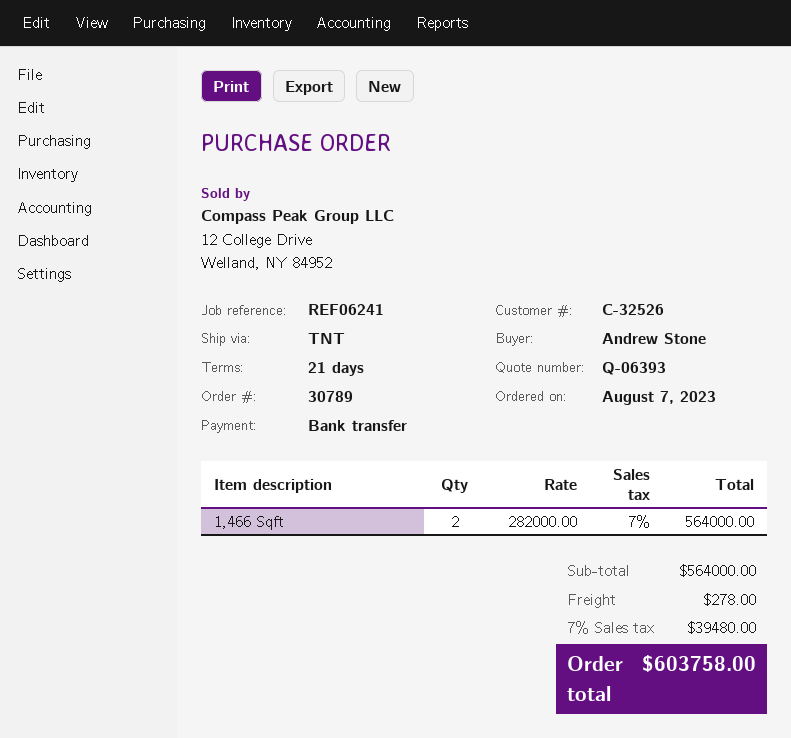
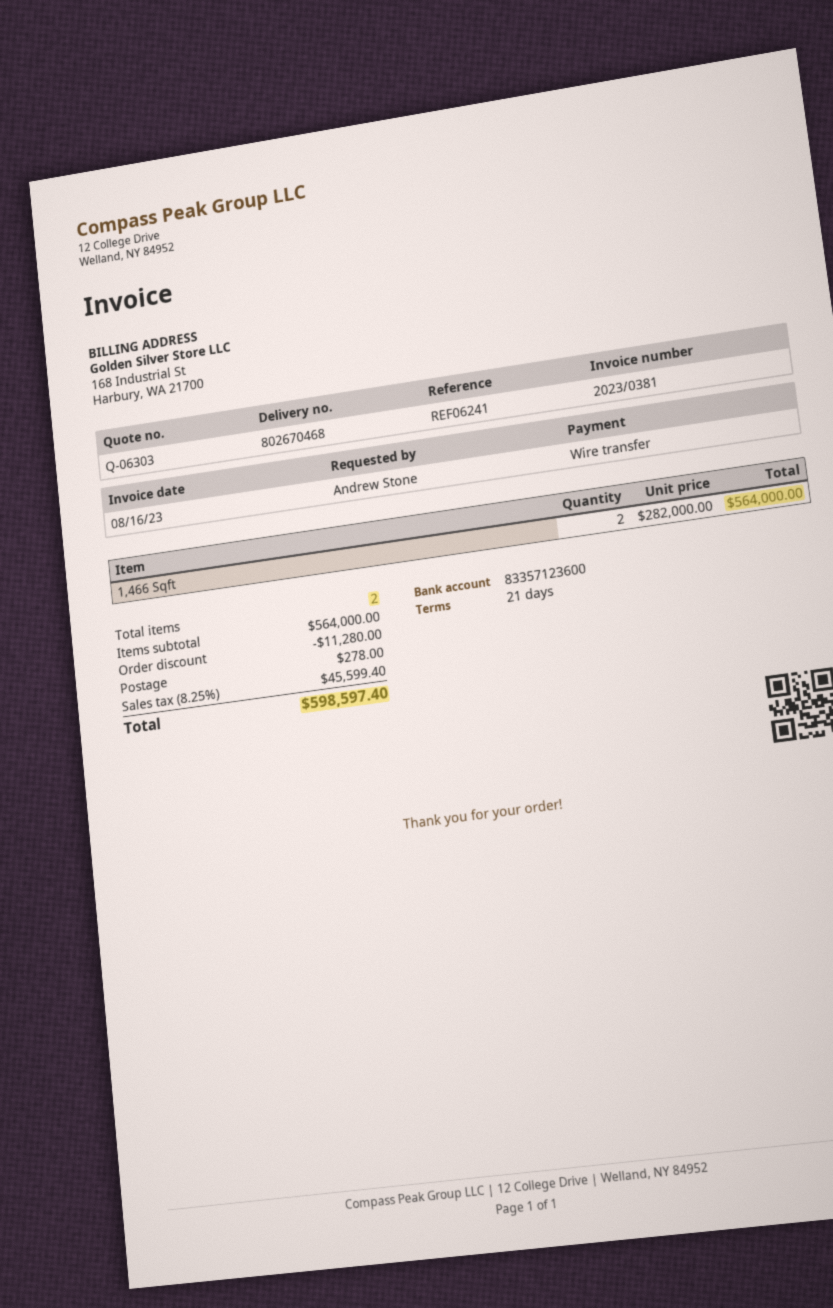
quote number: Q-06393 -> Q-06303
discount: none -> 11280.00
tax: 7% = 39480.00 -> 8.25% = 45599.40
total: 603758.00 -> 598597.40

